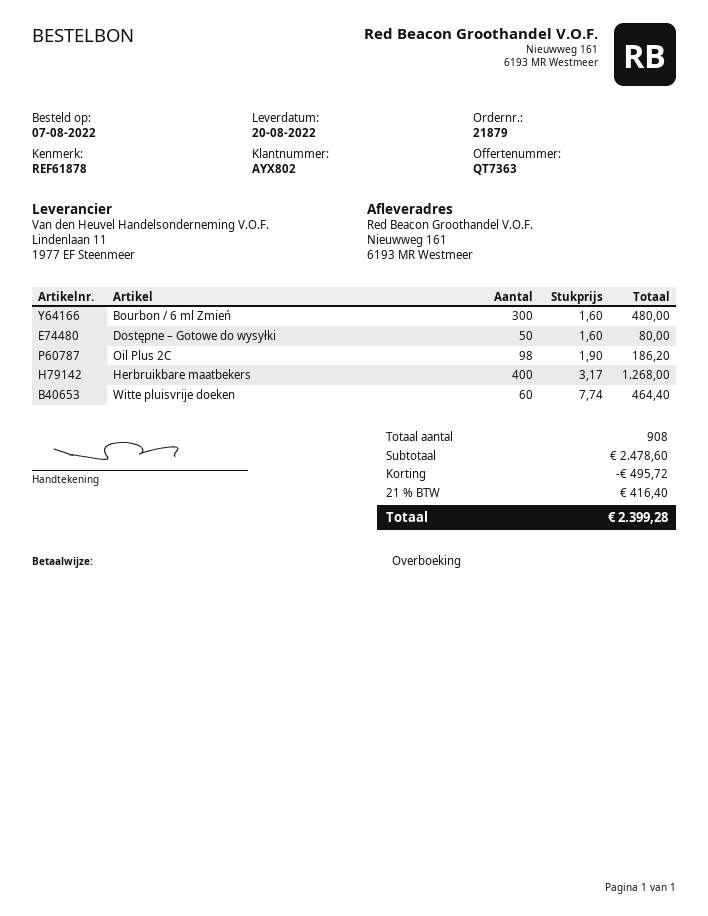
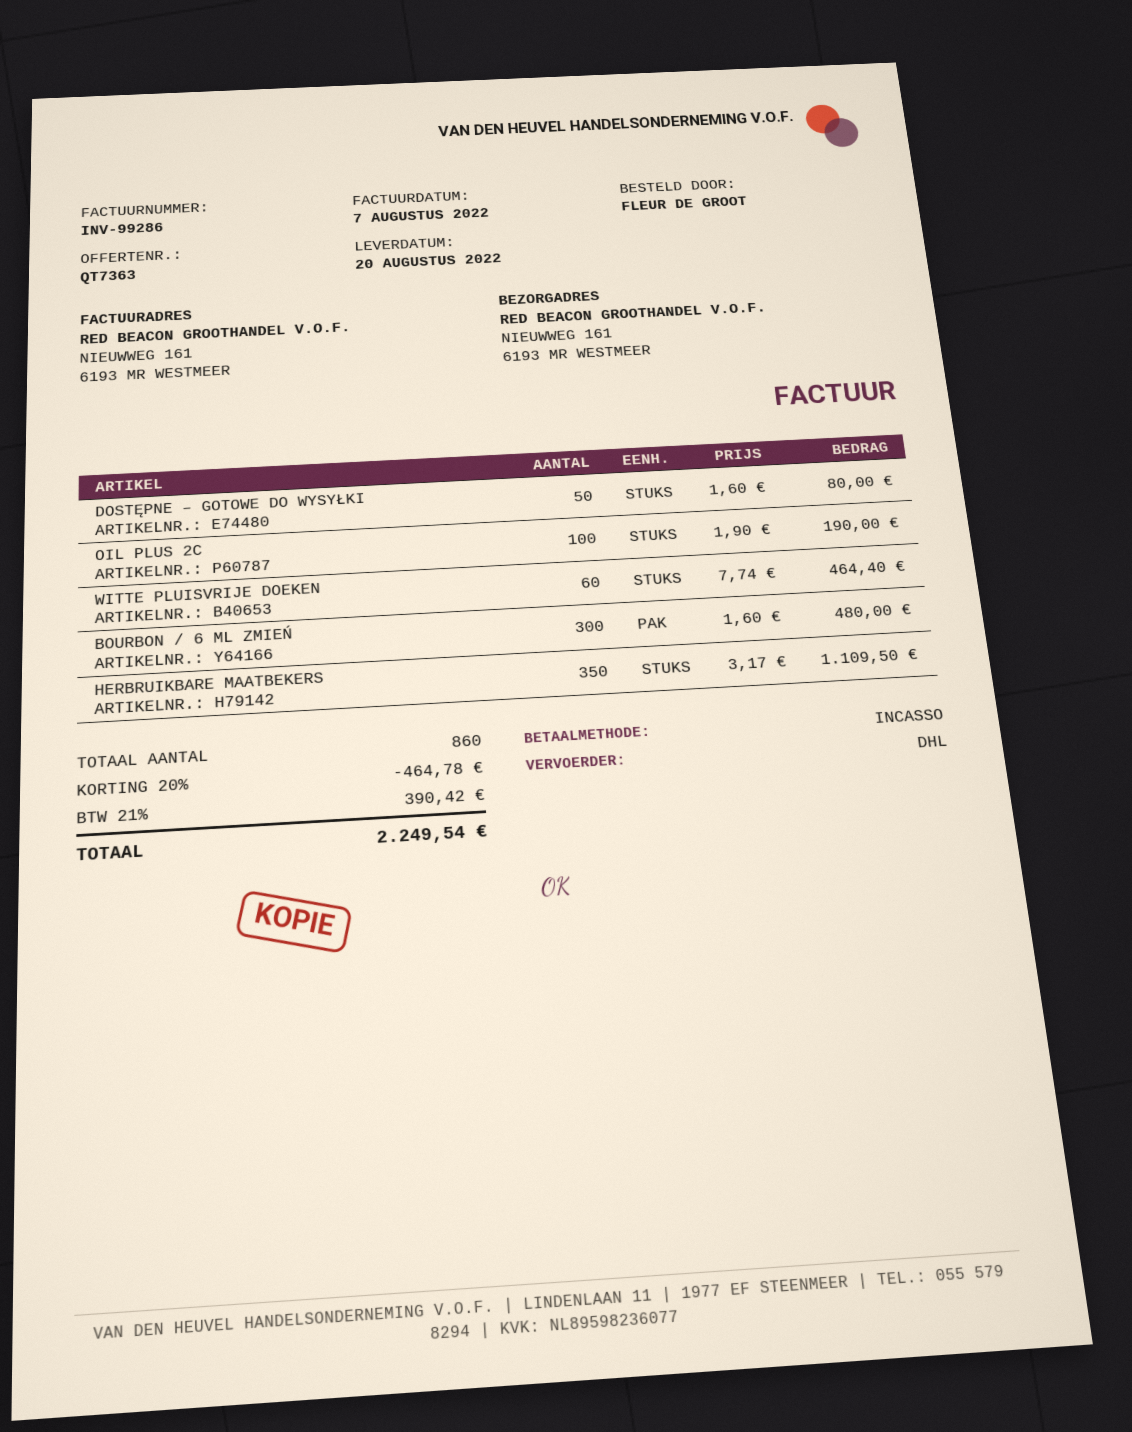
payment method: bank transfer -> direct debit
Oil Plus 2C: 98 x 1.90 = 186.20 -> 100 x 1.90 = 190.00
Herbruikbare maatbekers: 400 x 3.17 = 1268.00 -> 350 x 3.17 = 1109.50
total quantity: 908 -> 860
discount: 495.72 -> 464.78
tax: 21% = 416.40 -> 21% = 390.42
total: 2399.28 -> 2249.54

